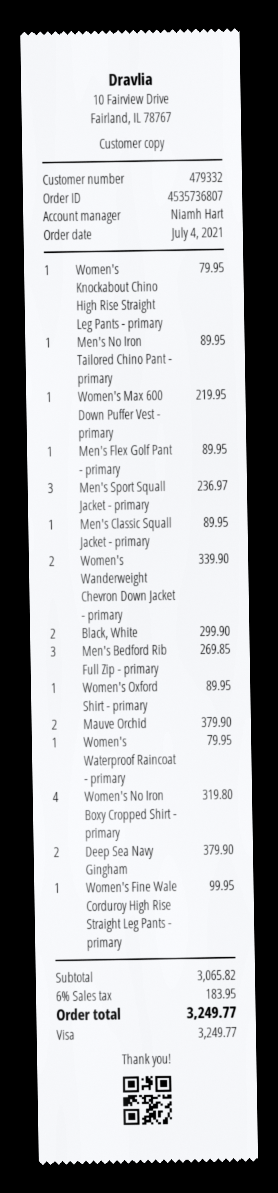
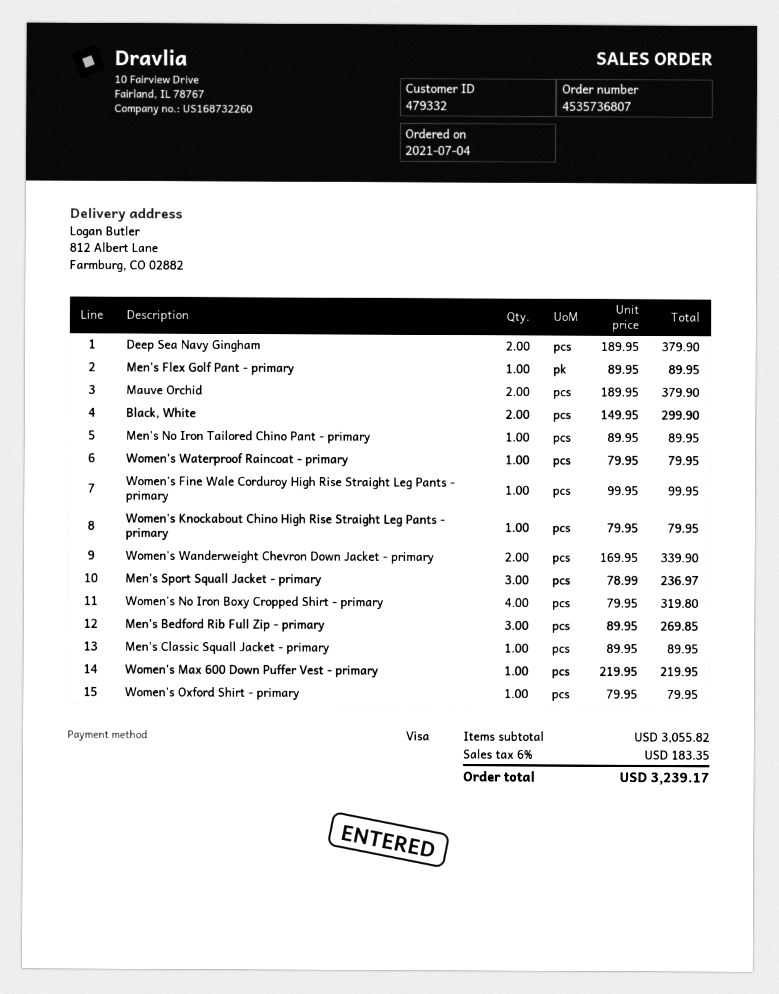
Women's Oxford Shirt - primary: 1 for 89.95 -> 1 for 79.95
subtotal: 3065.82 -> 3055.82
tax: 6% = 183.95 -> 6% = 183.35
total: 3249.77 -> 3239.17

